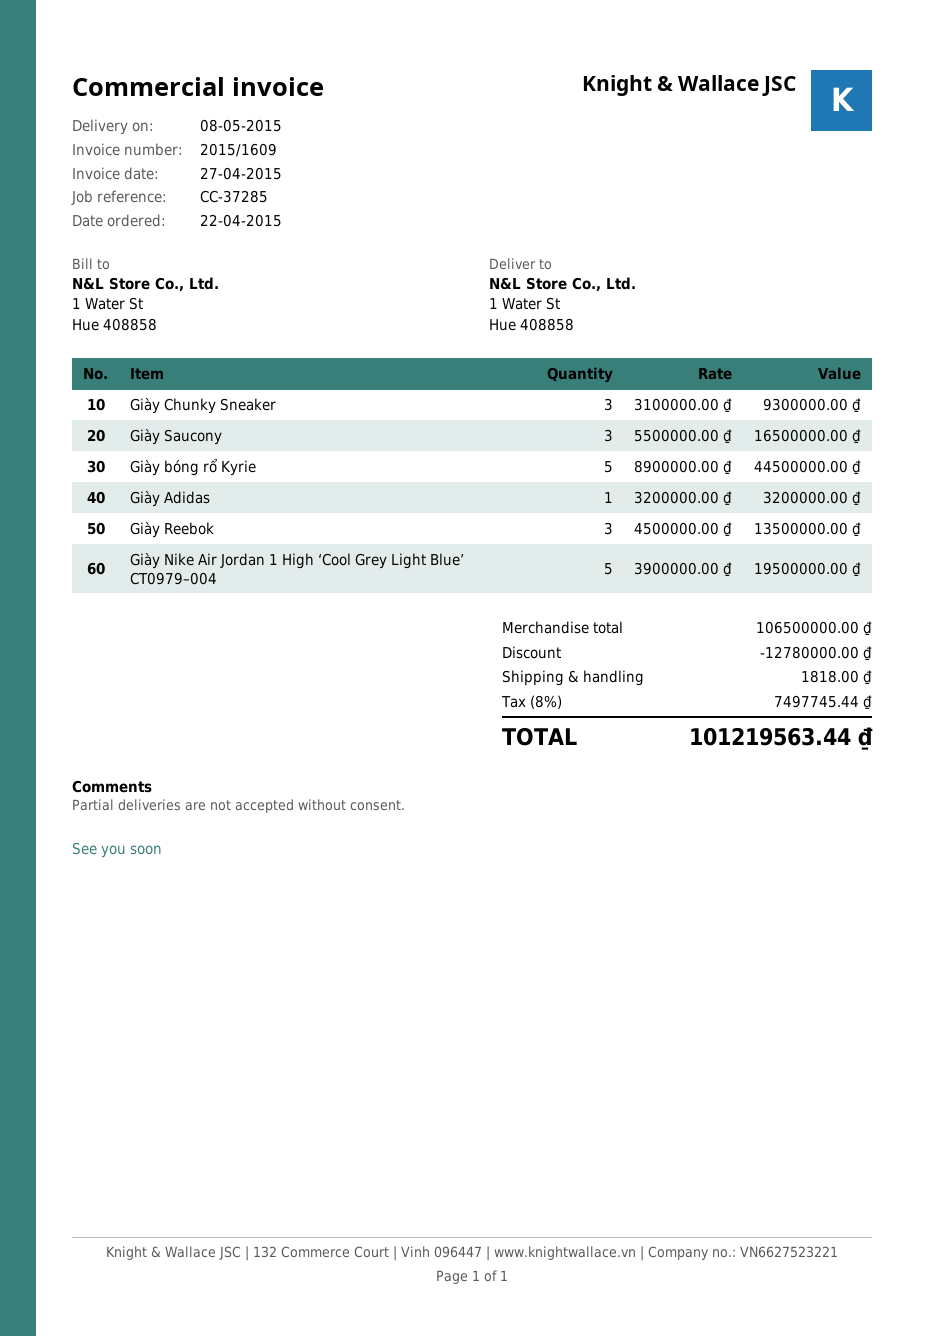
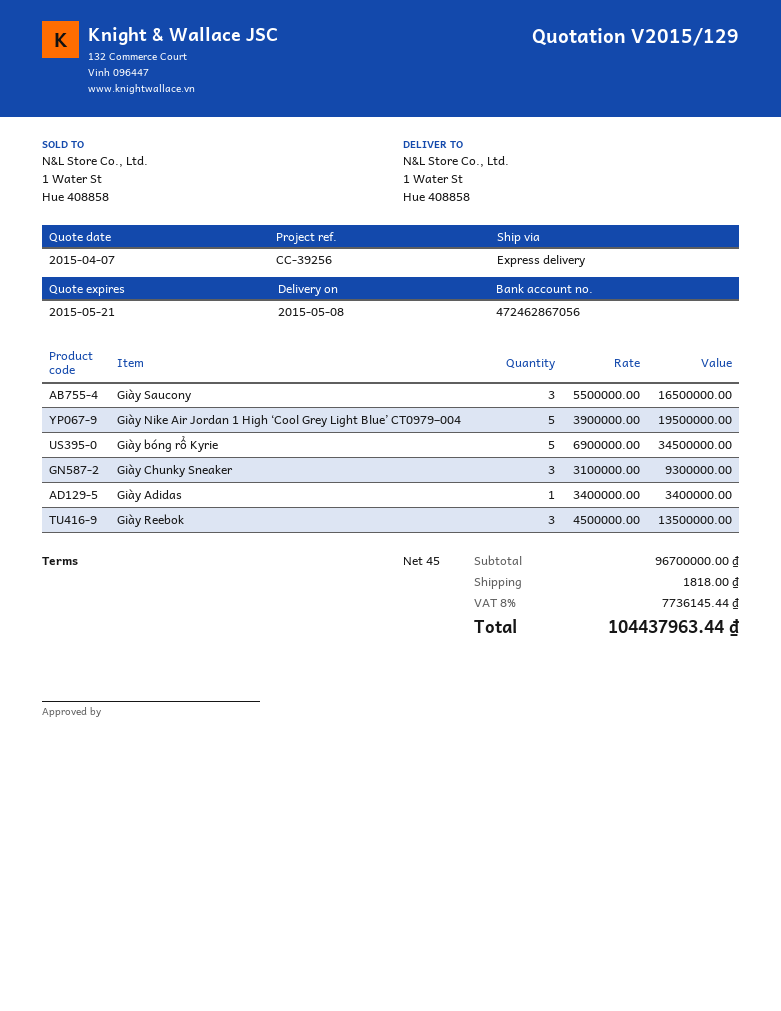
reference: CC-37285 -> CC-39256
Giày bóng rổ Kyrie: 5 x 8900000.00 = 44500000.00 -> 5 x 6900000.00 = 34500000.00
Giày Adidas: 1 x 3200000.00 = 3200000.00 -> 1 x 3400000.00 = 3400000.00
subtotal: 106500000.00 -> 96700000.00
discount: 12780000.00 -> none
tax: 8% = 7497745.44 -> 8% = 7736145.44
total: 101219563.44 -> 104437963.44

